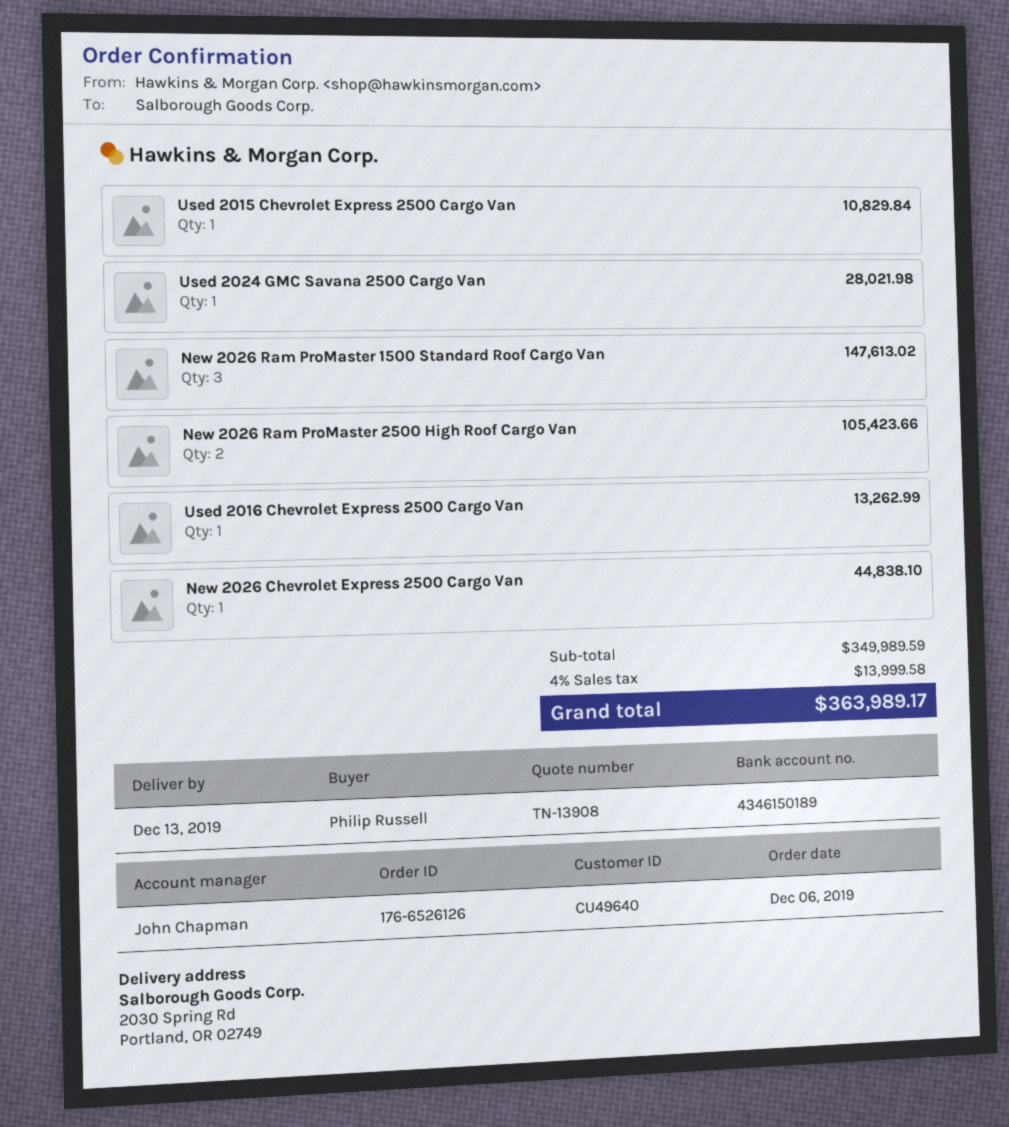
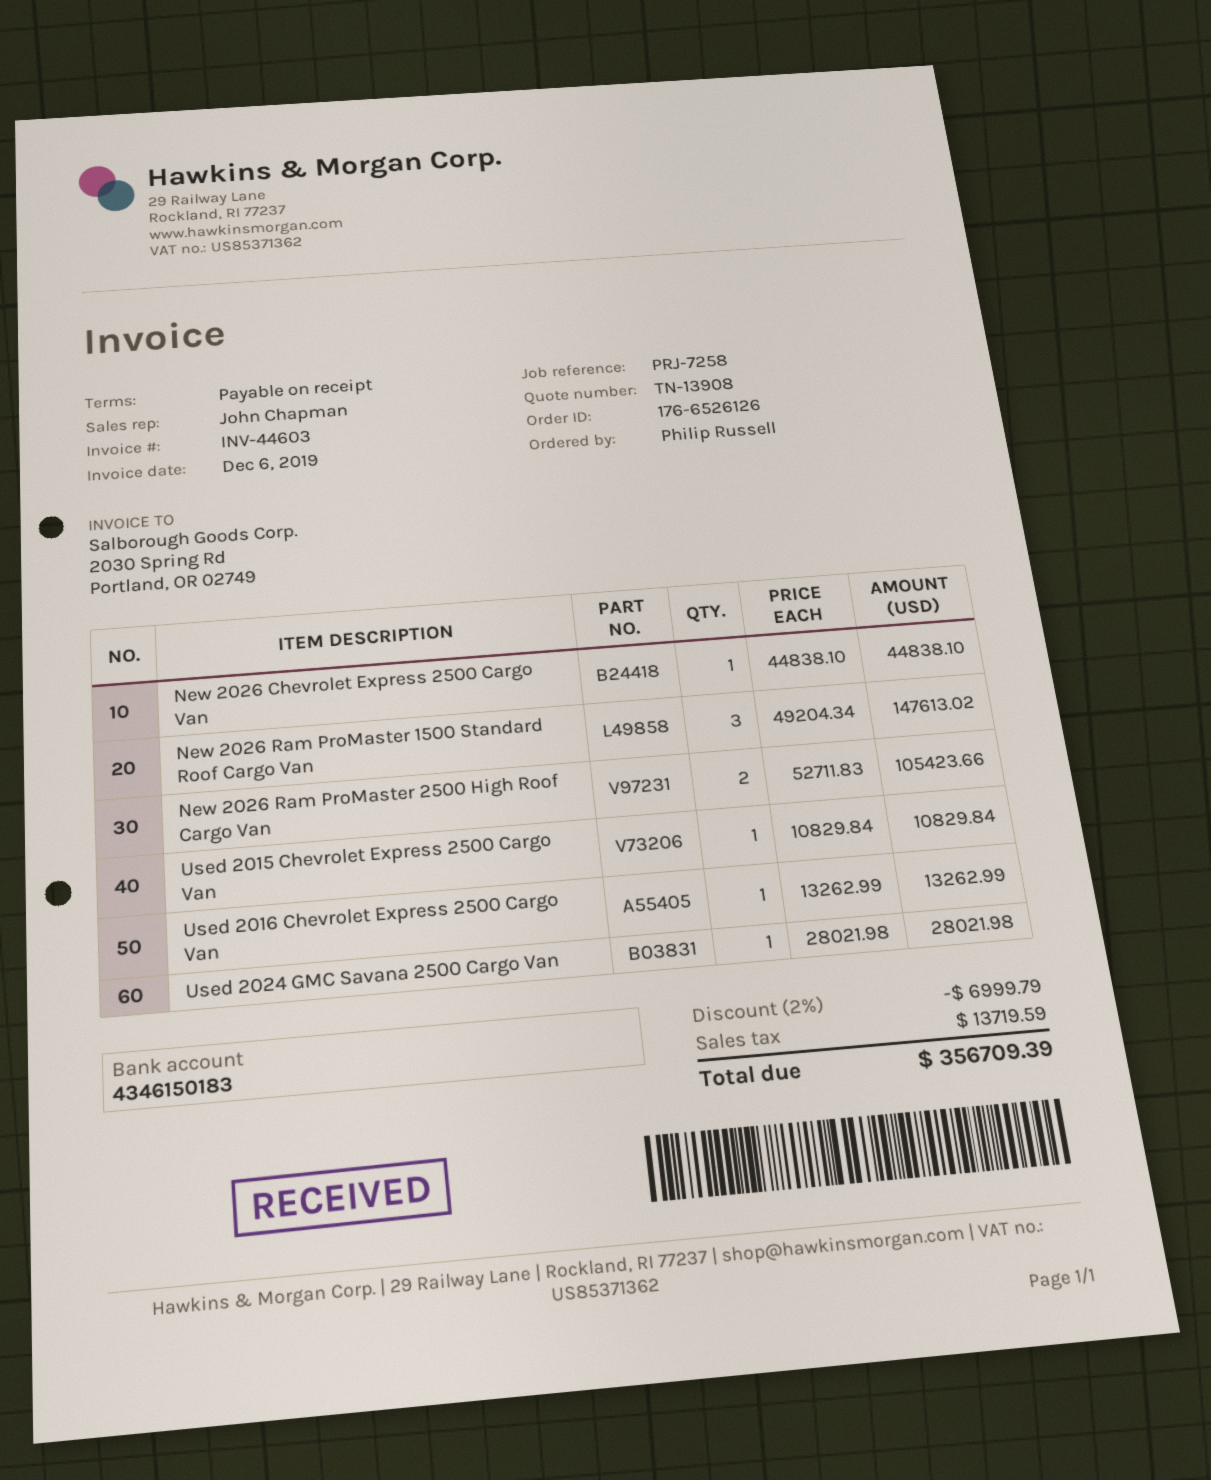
bank account: 4346150189 -> 4346150183
discount: none -> 2% = 6999.79
tax: 13999.58 -> 13719.59
total: 363989.17 -> 356709.39

